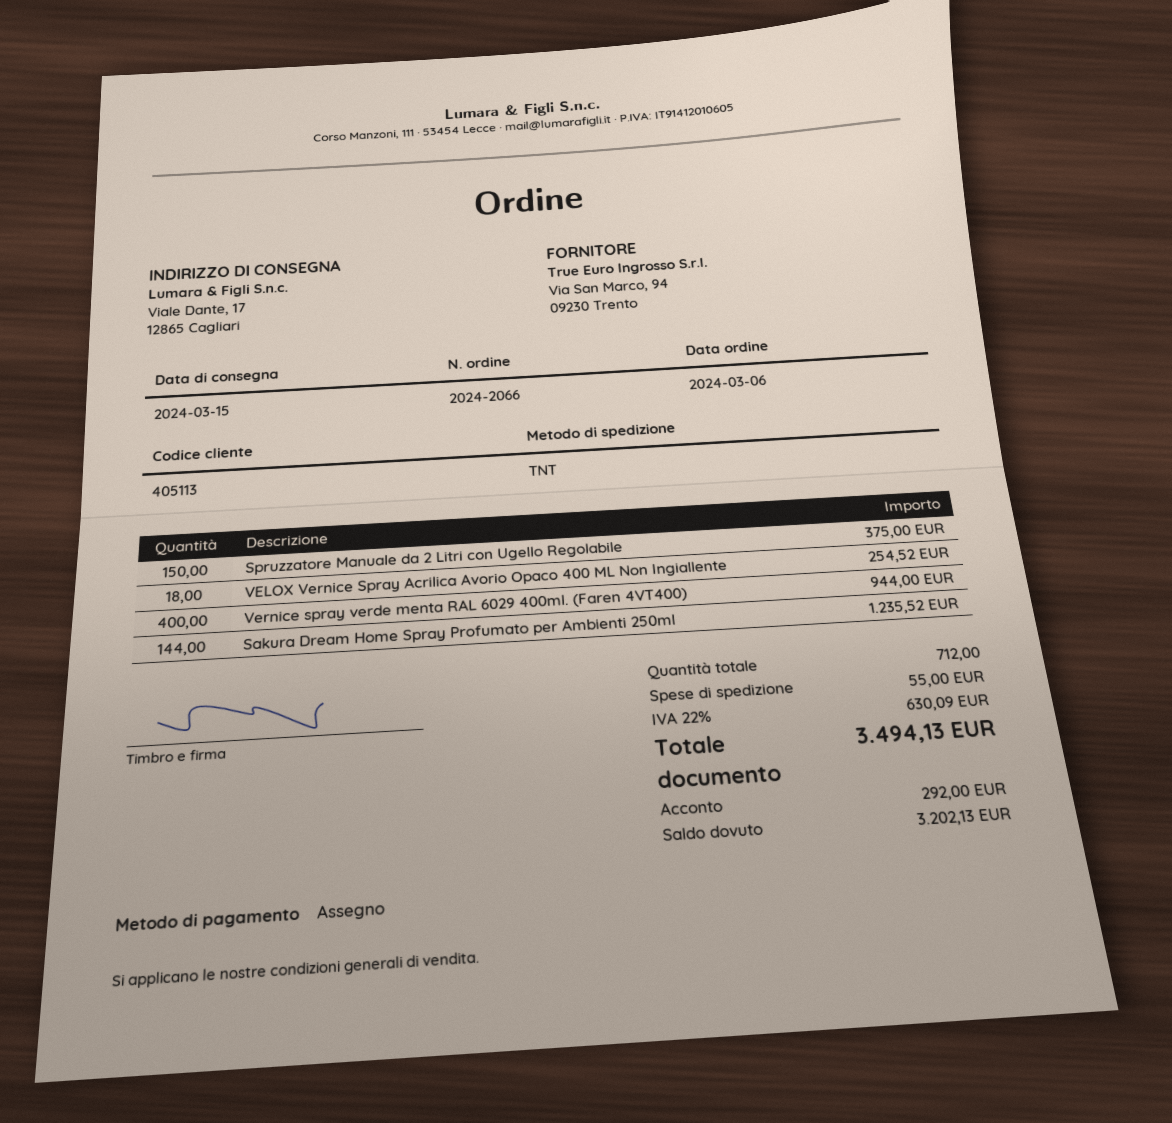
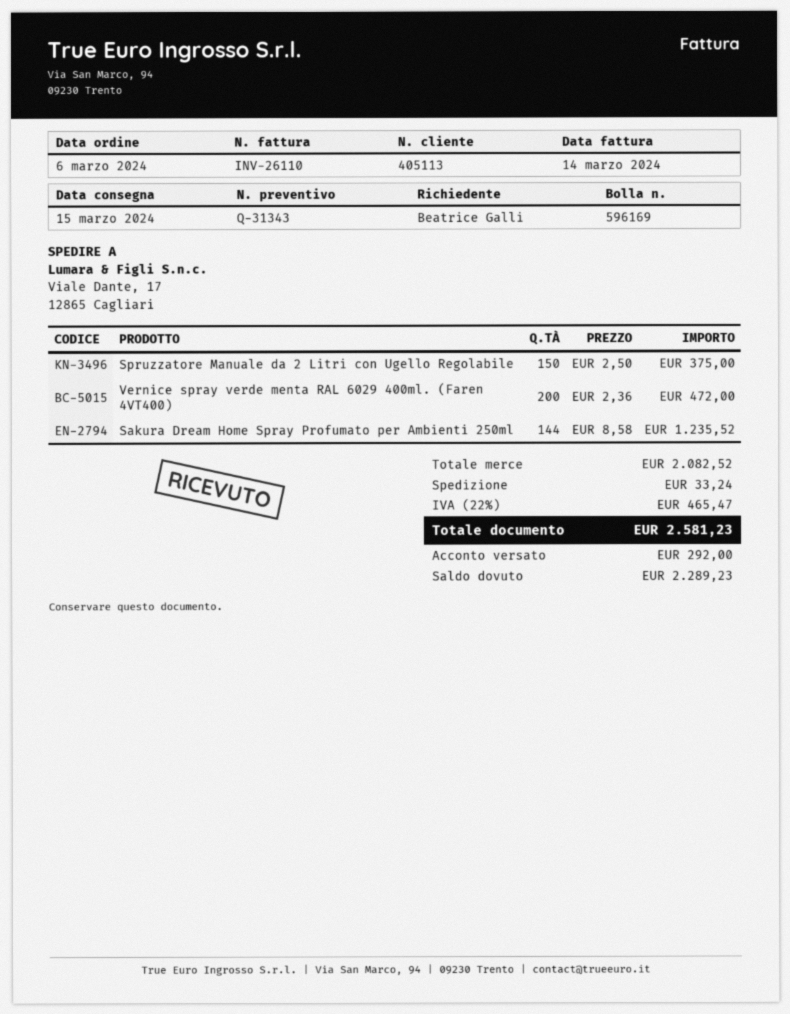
VELOX Vernice Spray Acrilica Avorio Opaco 400 ML Non Ingiallente: 18 for 254.52 -> none
Vernice spray verde menta RAL 6029 400ml. (Faren 4VT400): 400 for 944.00 -> 200 for 472.00
shipping: 55.00 -> 33.24
tax: 22% = 630.09 -> 22% = 465.47
total: 3494.13 -> 2581.23
balance: 3202.13 -> 2289.23

